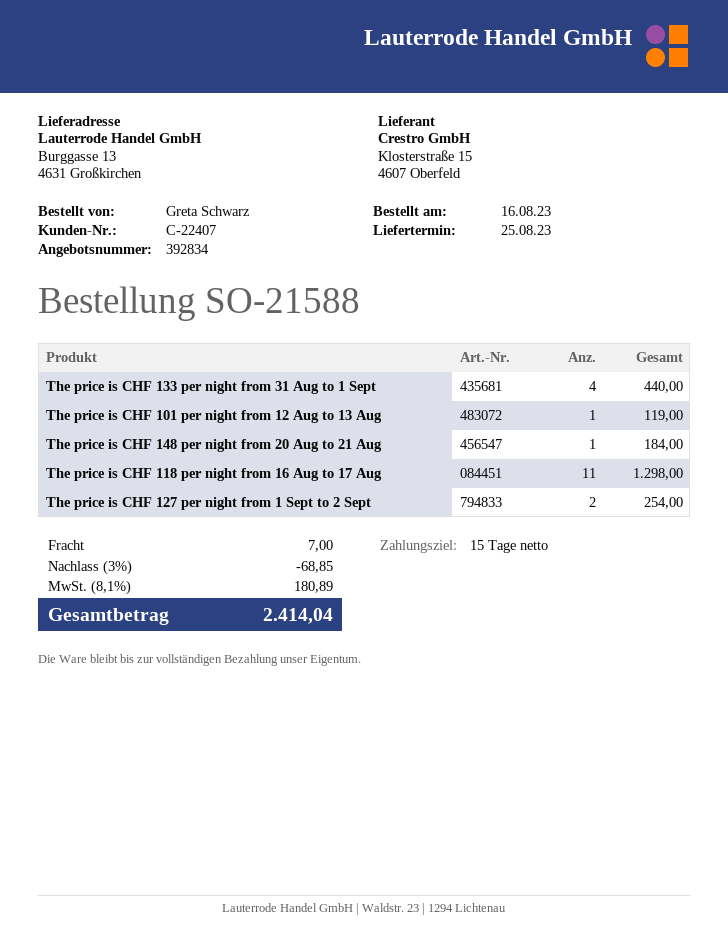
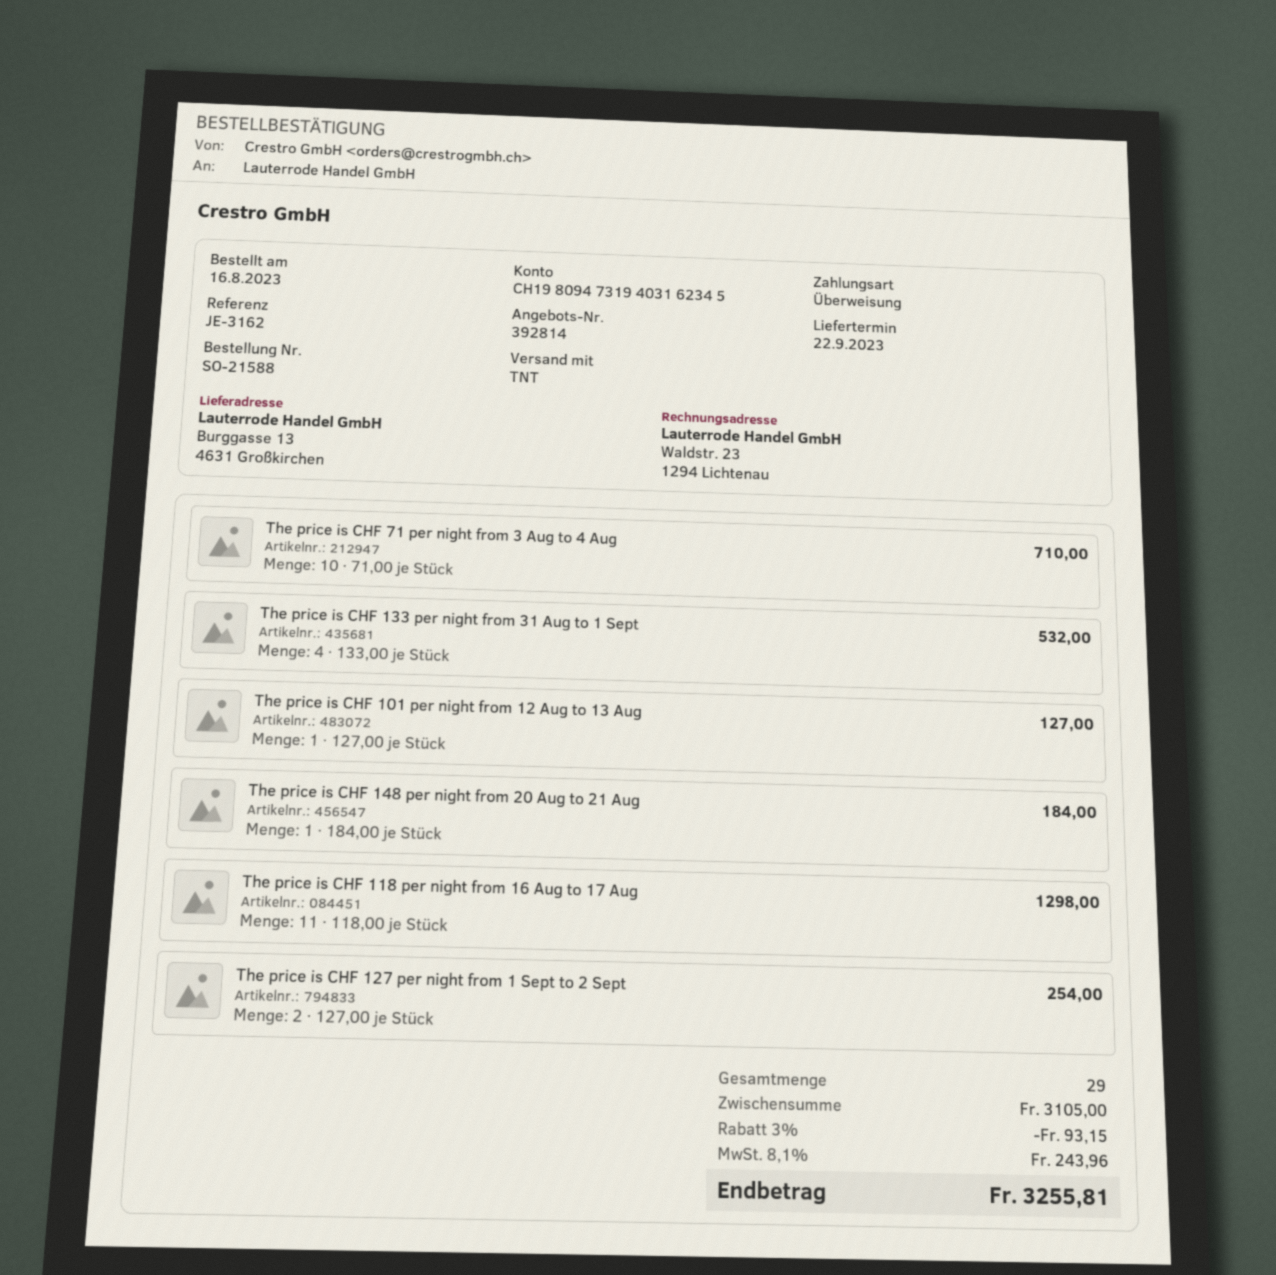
quote number: 392834 -> 392814
delivery date: 2023-08-25 -> 2023-09-22
The price is CHF 133 per night from 31 Aug to 1 Sept: 4 for 440.00 -> 4 for 532.00
The price is CHF 101 per night from 12 Aug to 13 Aug: 1 for 119.00 -> 1 for 127.00
The price is CHF 71 per night from 3 Aug to 4 Aug: none -> 10 for 710.00
discount: 3% = 68.85 -> 3% = 93.15
shipping: 7.00 -> none
tax: 8.1% = 180.89 -> 8.1% = 243.96
total: 2414.04 -> 3255.81

